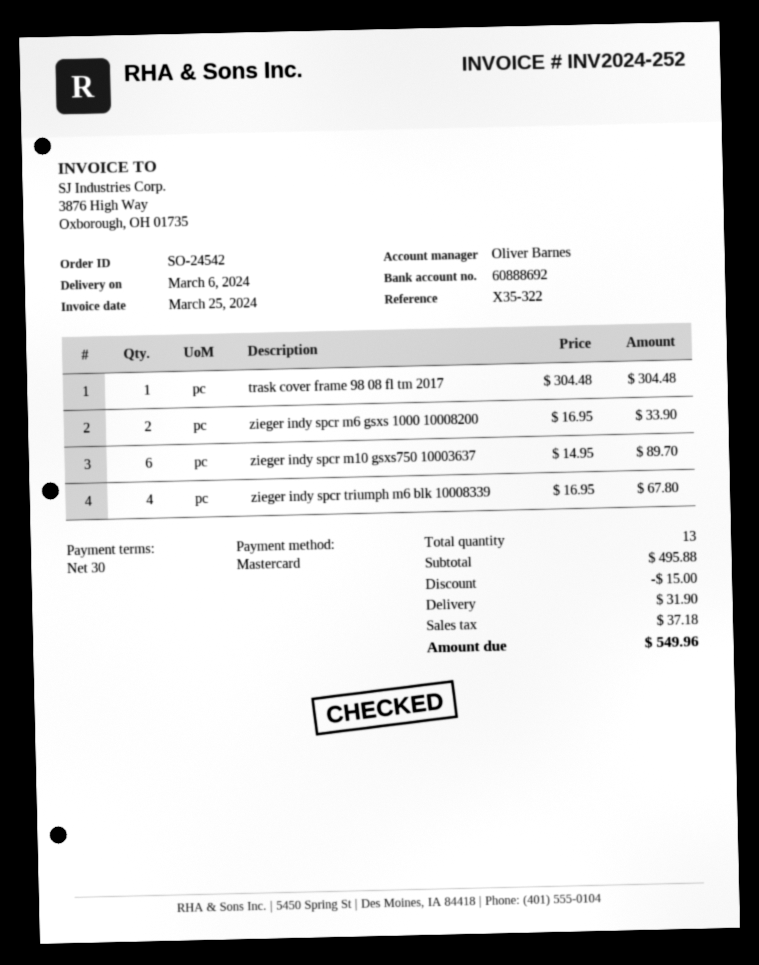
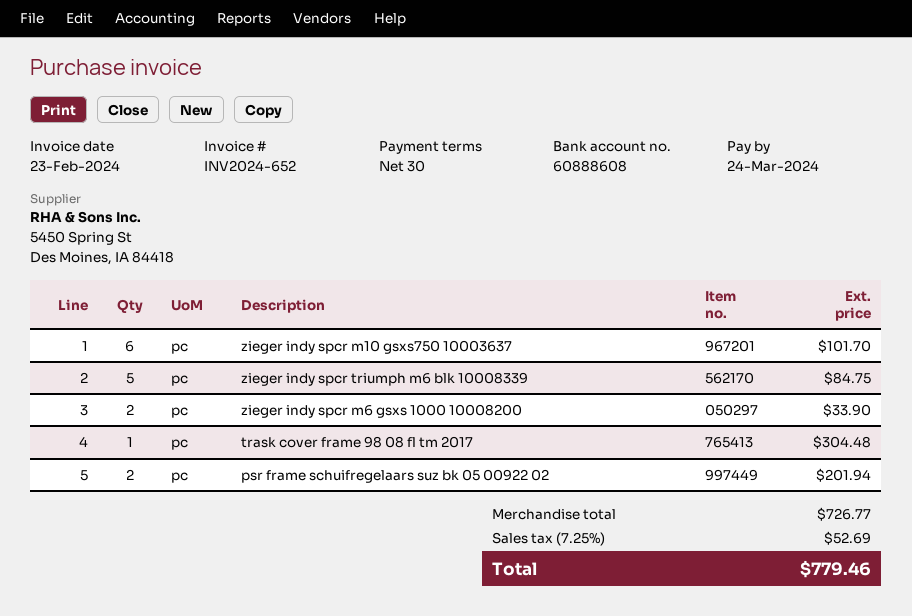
invoice number: INV2024-252 -> INV2024-652
invoice date: 2024-03-25 -> 2024-02-23
bank account: 60888692 -> 60888608
zieger indy spcr m10 gsxs750 10003637: 6 for 89.70 -> 6 for 101.70
zieger indy spcr triumph m6 blk 10008339: 4 for 67.80 -> 5 for 84.75
psr frame schuifregelaars suz bk 05 00922 02: none -> 2 for 201.94
subtotal: 495.88 -> 726.77
discount: 15.00 -> none
shipping: 31.90 -> none
tax: 37.18 -> 52.69
total: 549.96 -> 779.46

